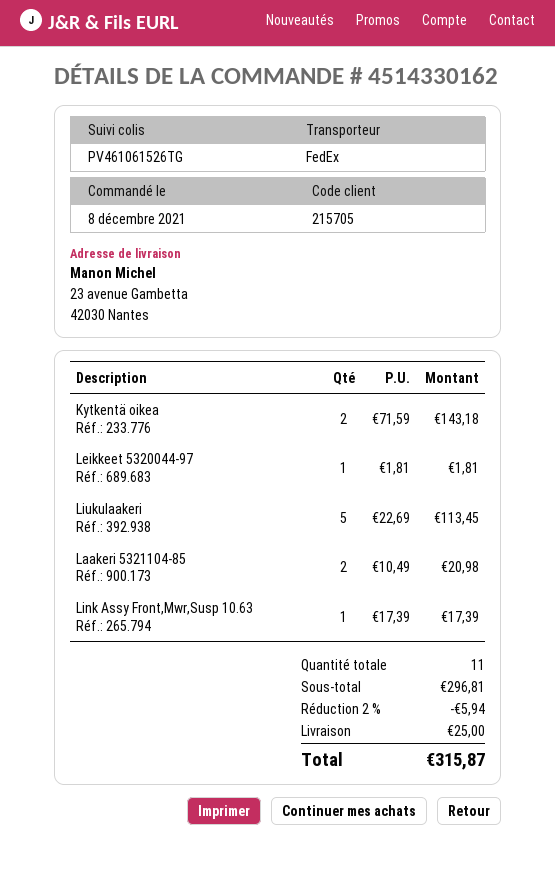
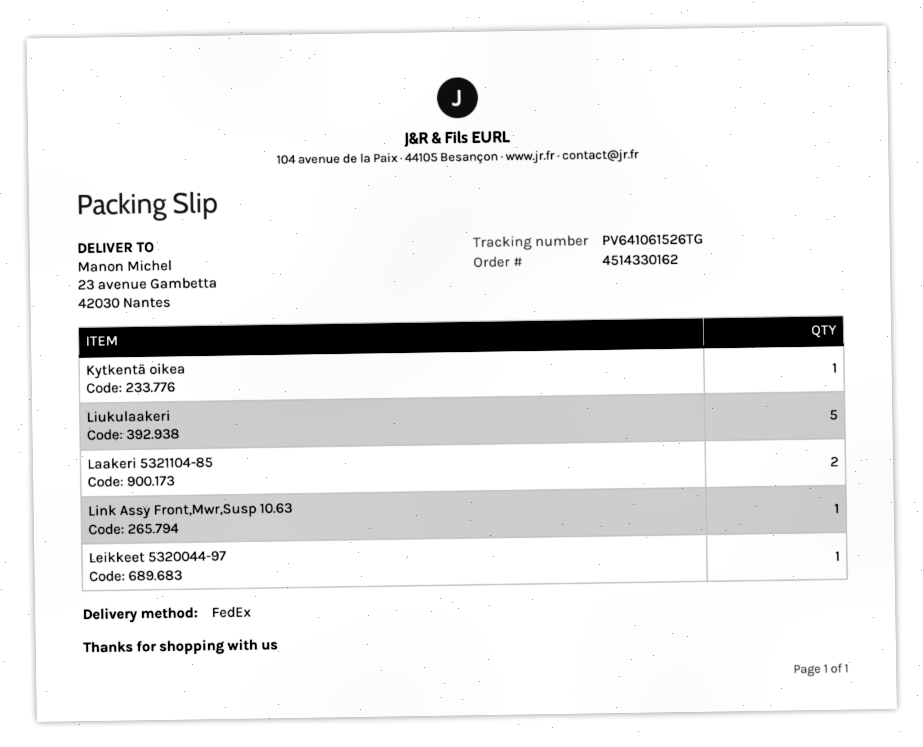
tracking number: PV461061526TG -> PV641061526TG
Kytkentä oikea: 2 -> 1

